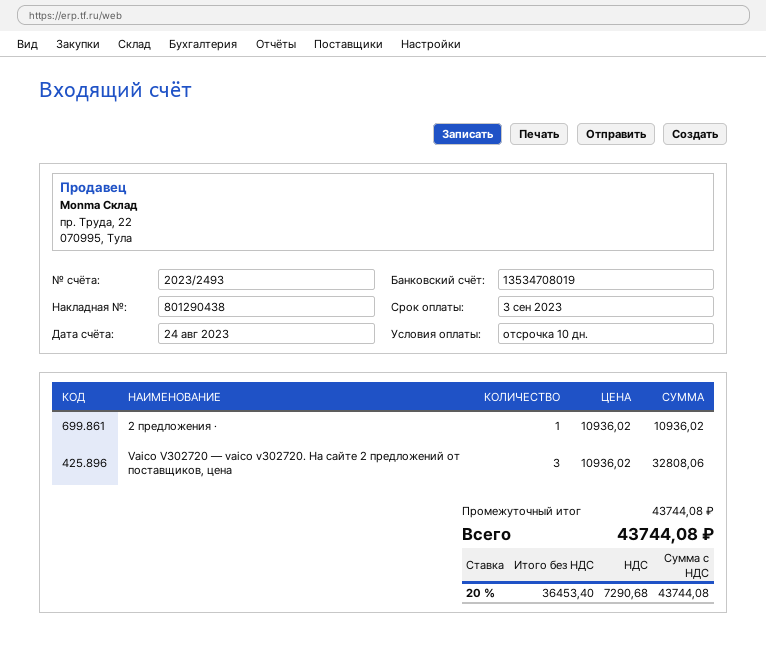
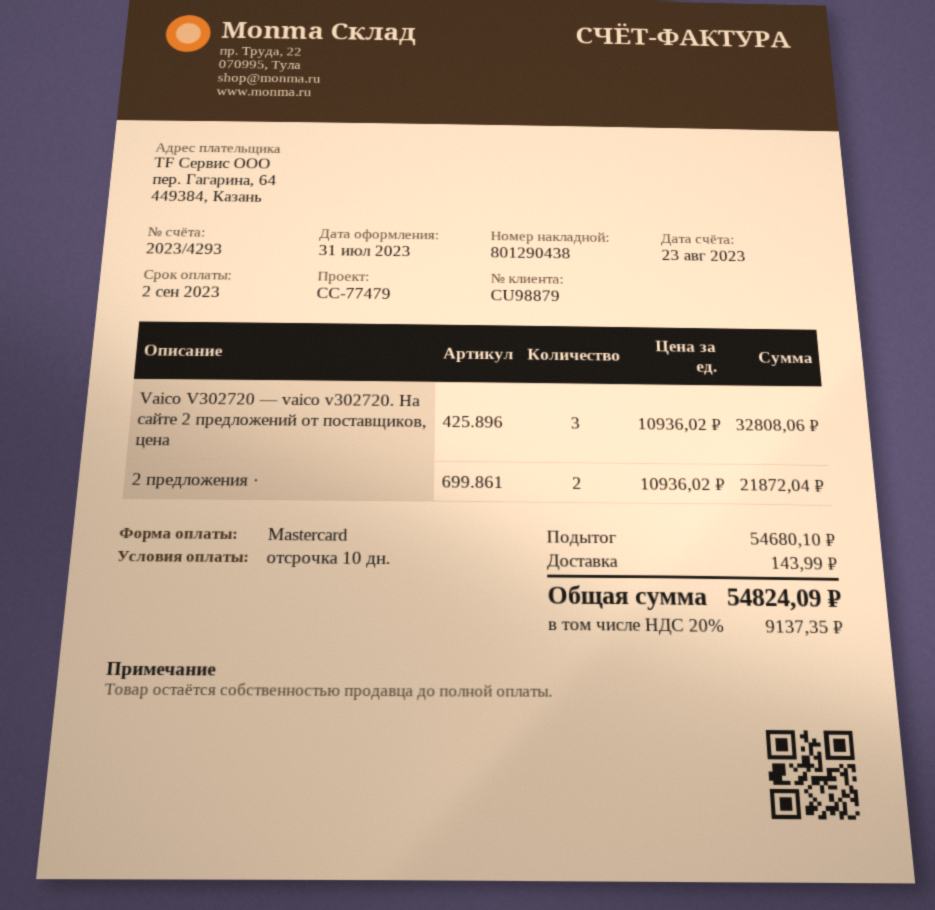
invoice number: 2023/2493 -> 2023/4293
invoice date: 2023-08-24 -> 2023-08-23
due date: 2023-09-03 -> 2023-09-02
2 предложения ·: 1 x 10936.02 = 10936.02 -> 2 x 10936.02 = 21872.04
subtotal: 43744.08 -> 54680.10
shipping: none -> 143.99
tax: 20% = 7290.68 -> 20% = 9137.35
total: 43744.08 -> 54824.09

